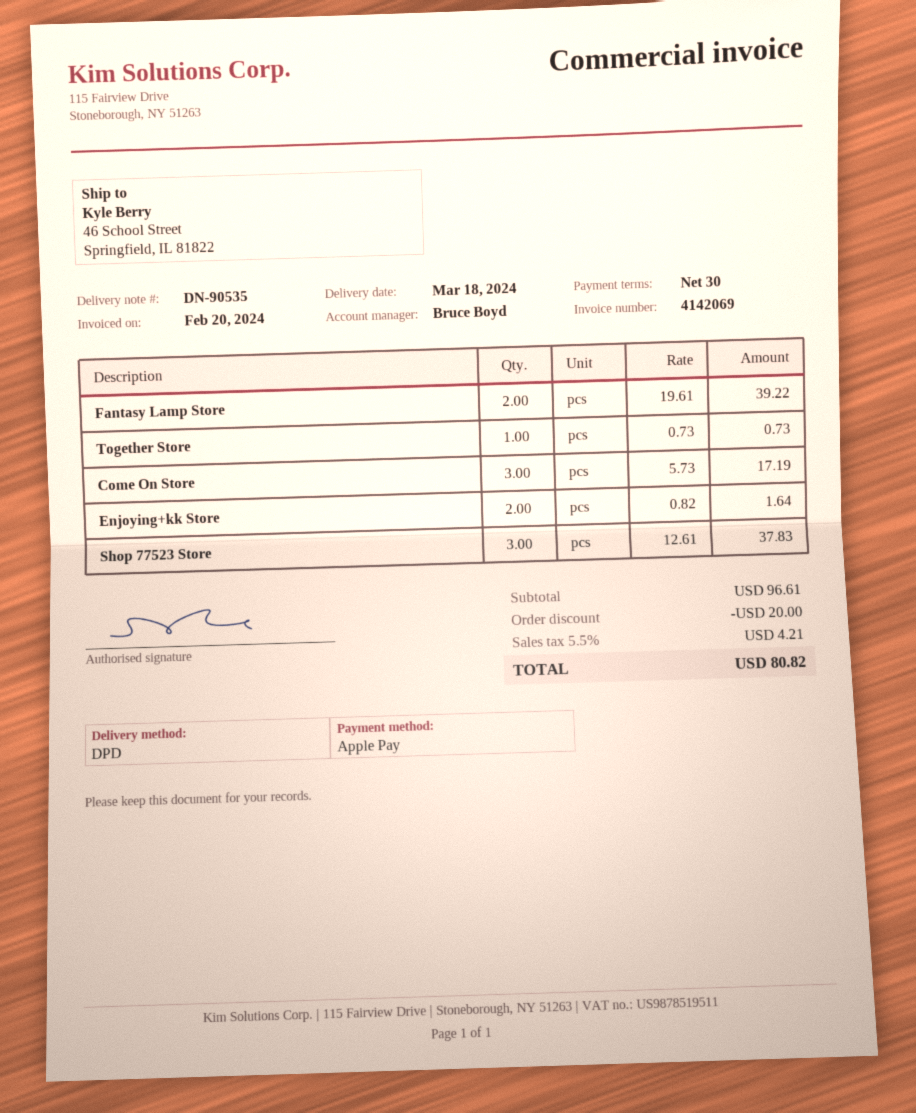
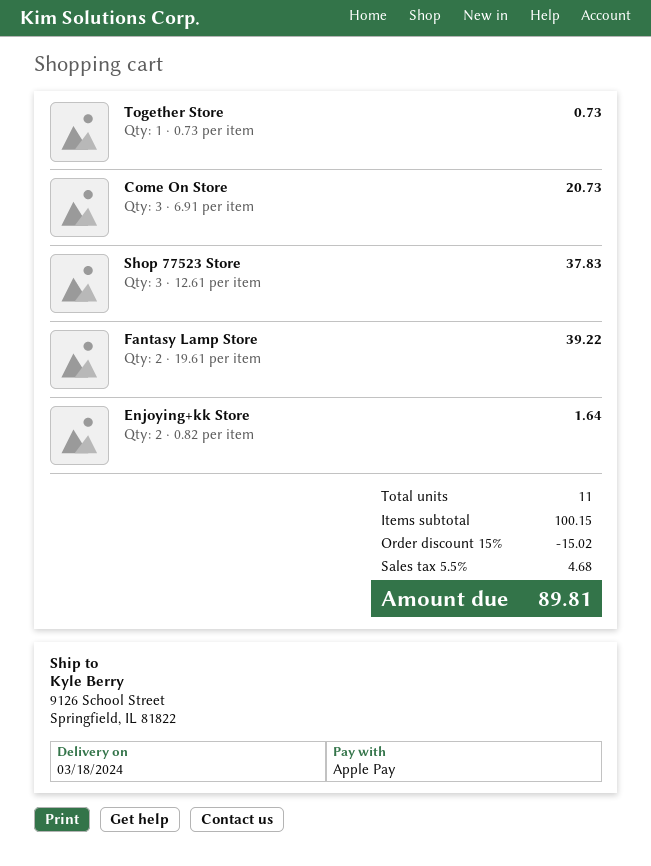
ship to: 46 School Street, Springfield, IL 81822 -> 9126 School Street, Springfield, IL 81822
Come On Store: 3 x 5.73 = 17.19 -> 3 x 6.91 = 20.73
subtotal: 96.61 -> 100.15
discount: 20.00 -> 15.02
tax: 5.5% = 4.21 -> 5.5% = 4.68
total: 80.82 -> 89.81

